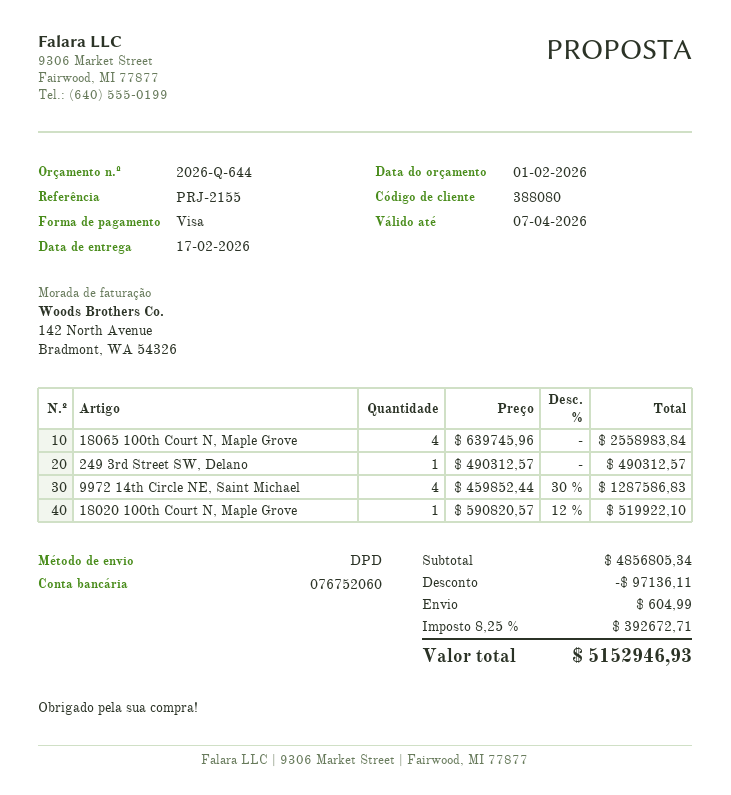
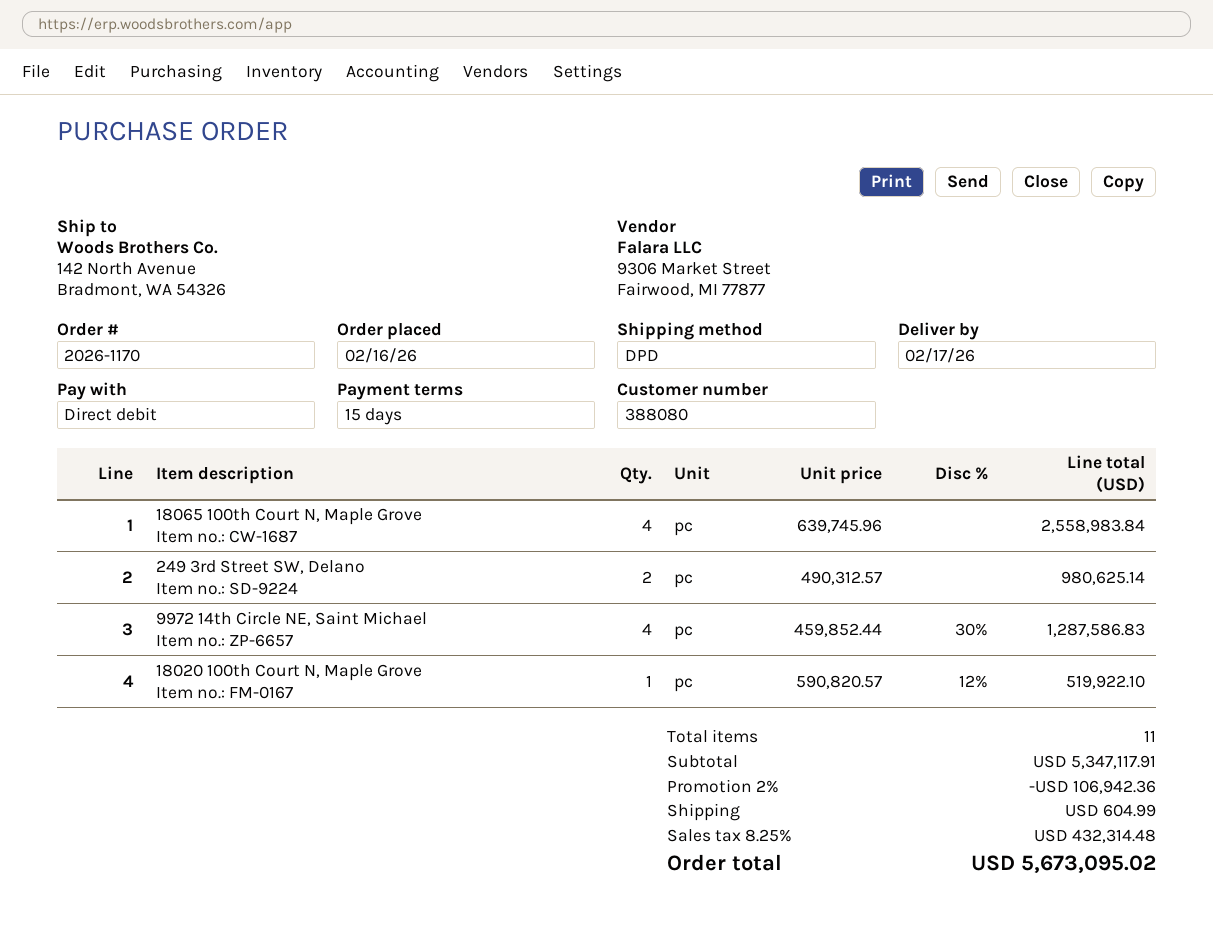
payment method: Visa -> direct debit
249 3rd Street SW, Delano: 1 x 490312.57 = 490312.57 -> 2 x 490312.57 = 980625.14
subtotal: 4856805.34 -> 5347117.91
discount: 97136.11 -> 106942.36
tax: 8.25% = 392672.71 -> 8.25% = 432314.48
total: 5152946.93 -> 5673095.02

